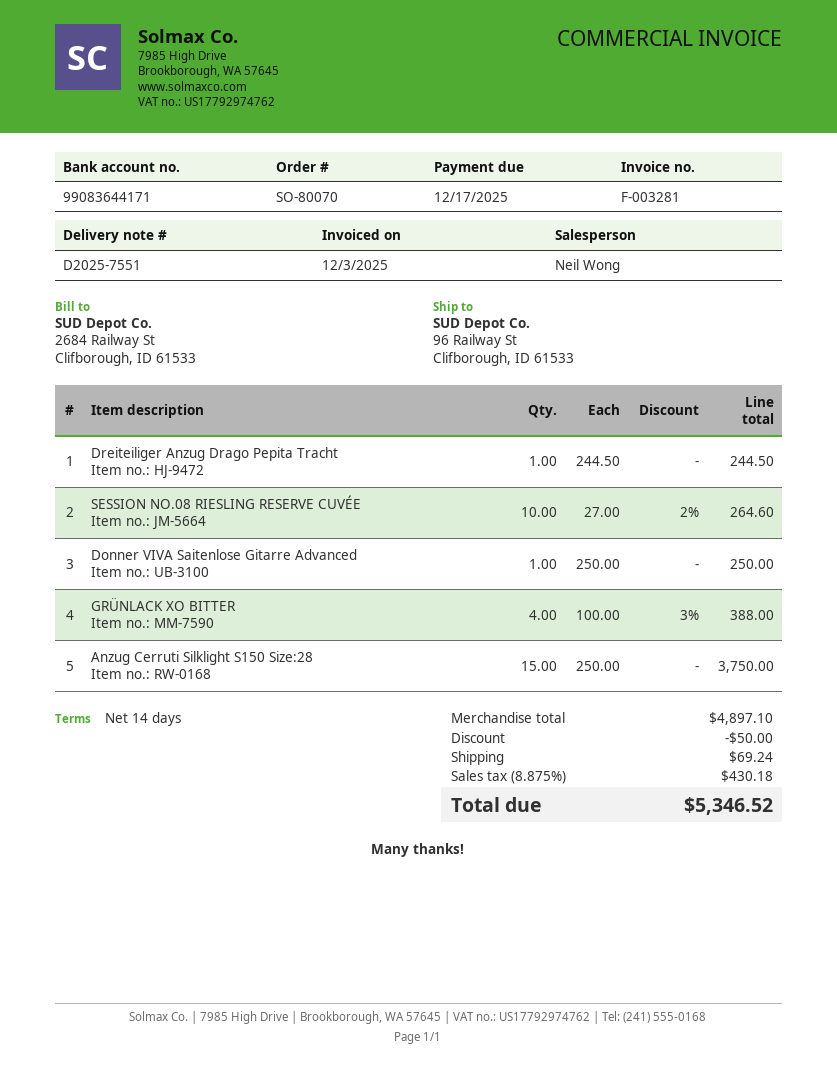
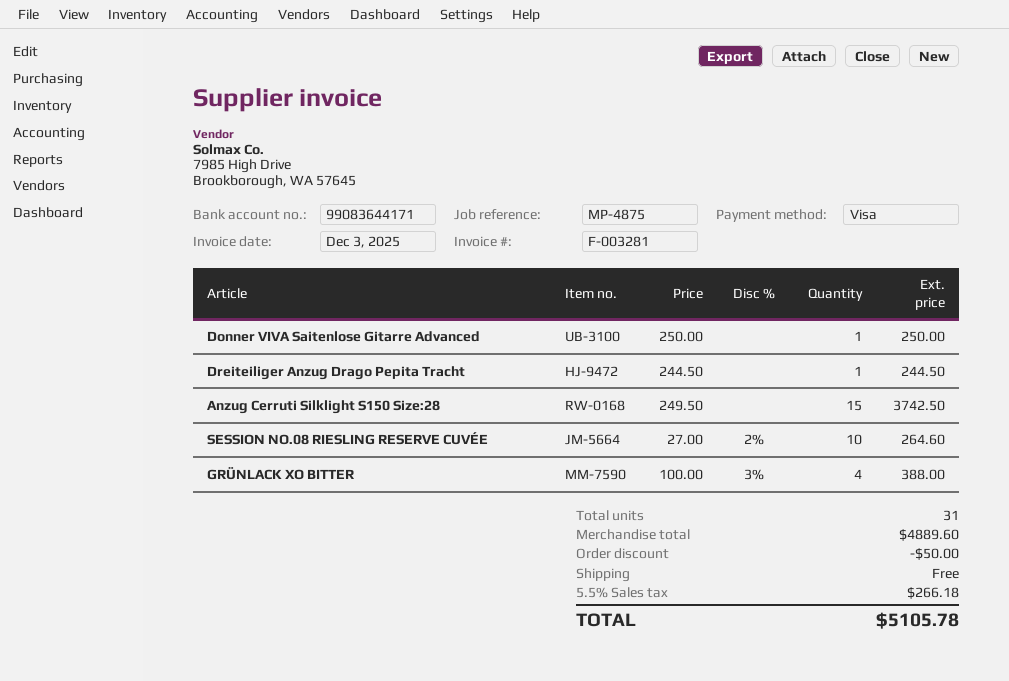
Anzug Cerruti Silklight S150 Size:28: 15 x 250.00 = 3750.00 -> 15 x 249.50 = 3742.50
subtotal: 4897.10 -> 4889.60
shipping: 69.24 -> 0.00
tax: 8.875% = 430.18 -> 5.5% = 266.18
total: 5346.52 -> 5105.78

